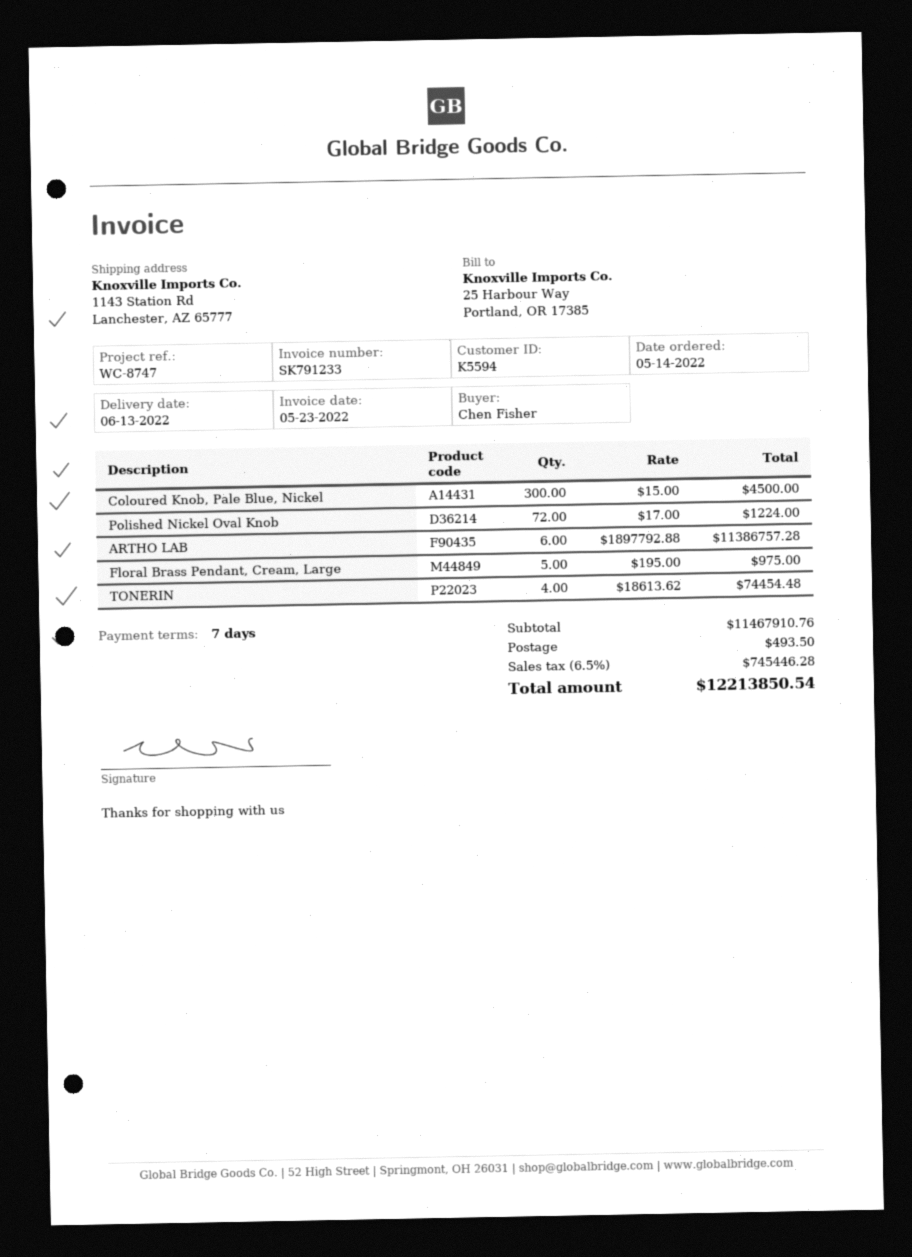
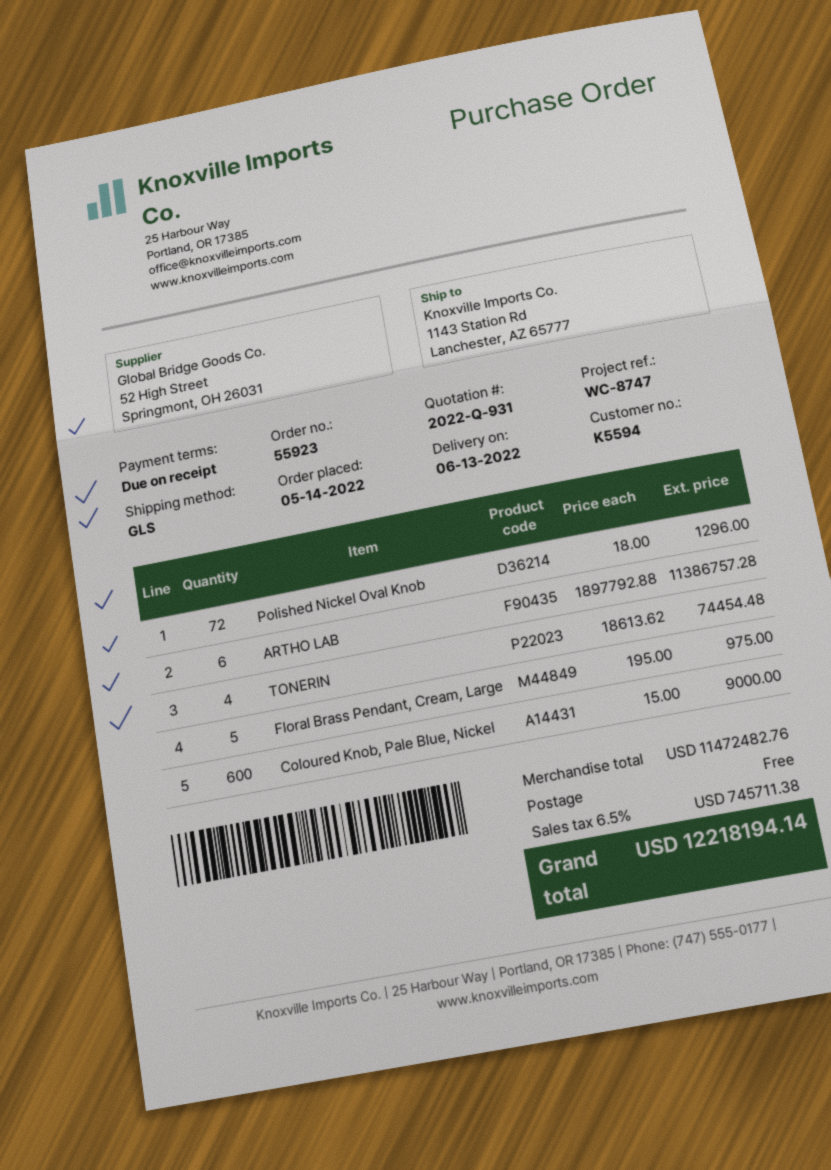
payment terms: 7 days -> on receipt
Coloured Knob, Pale Blue, Nickel: 300 x 15.00 = 4500.00 -> 600 x 15.00 = 9000.00
Polished Nickel Oval Knob: 72 x 17.00 = 1224.00 -> 72 x 18.00 = 1296.00
subtotal: 11467910.76 -> 11472482.76
shipping: 493.50 -> 0.00
tax: 6.5% = 745446.28 -> 6.5% = 745711.38
total: 12213850.54 -> 12218194.14

